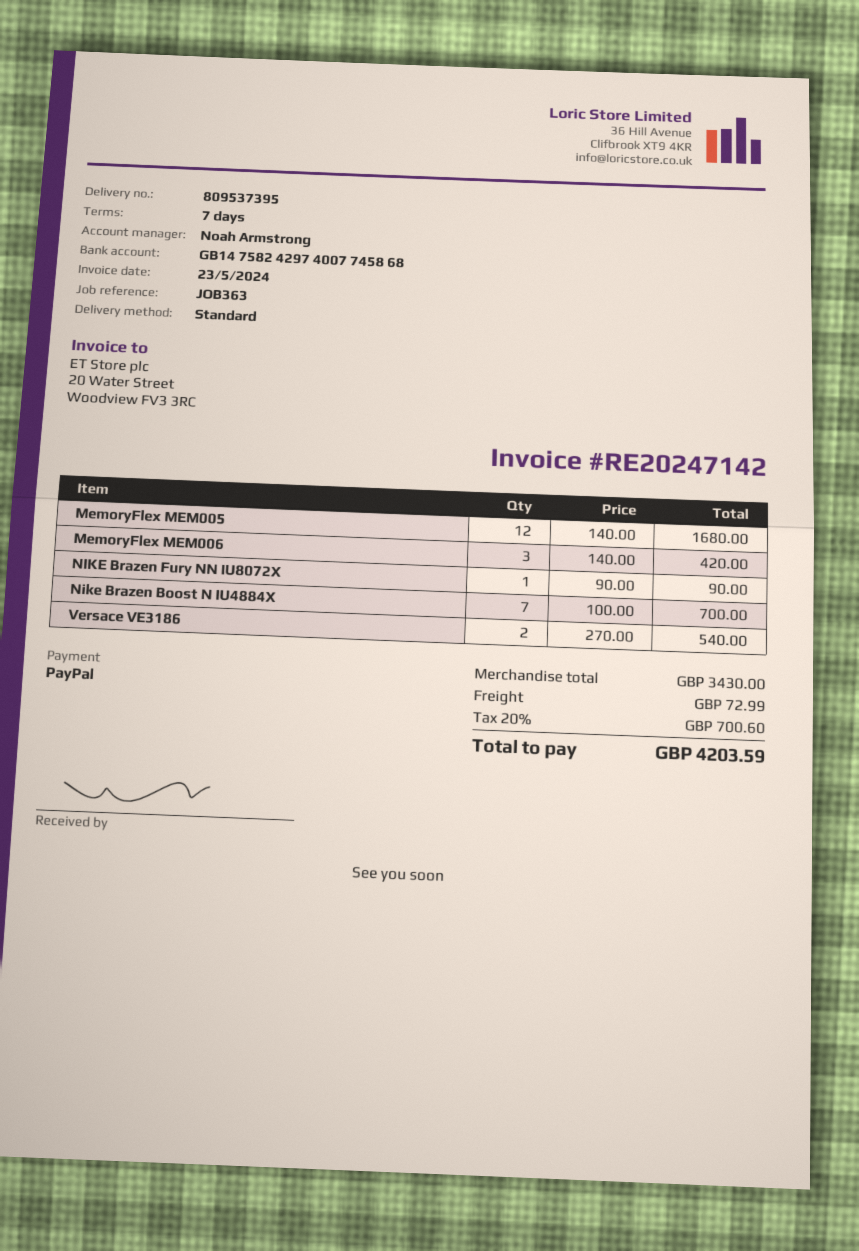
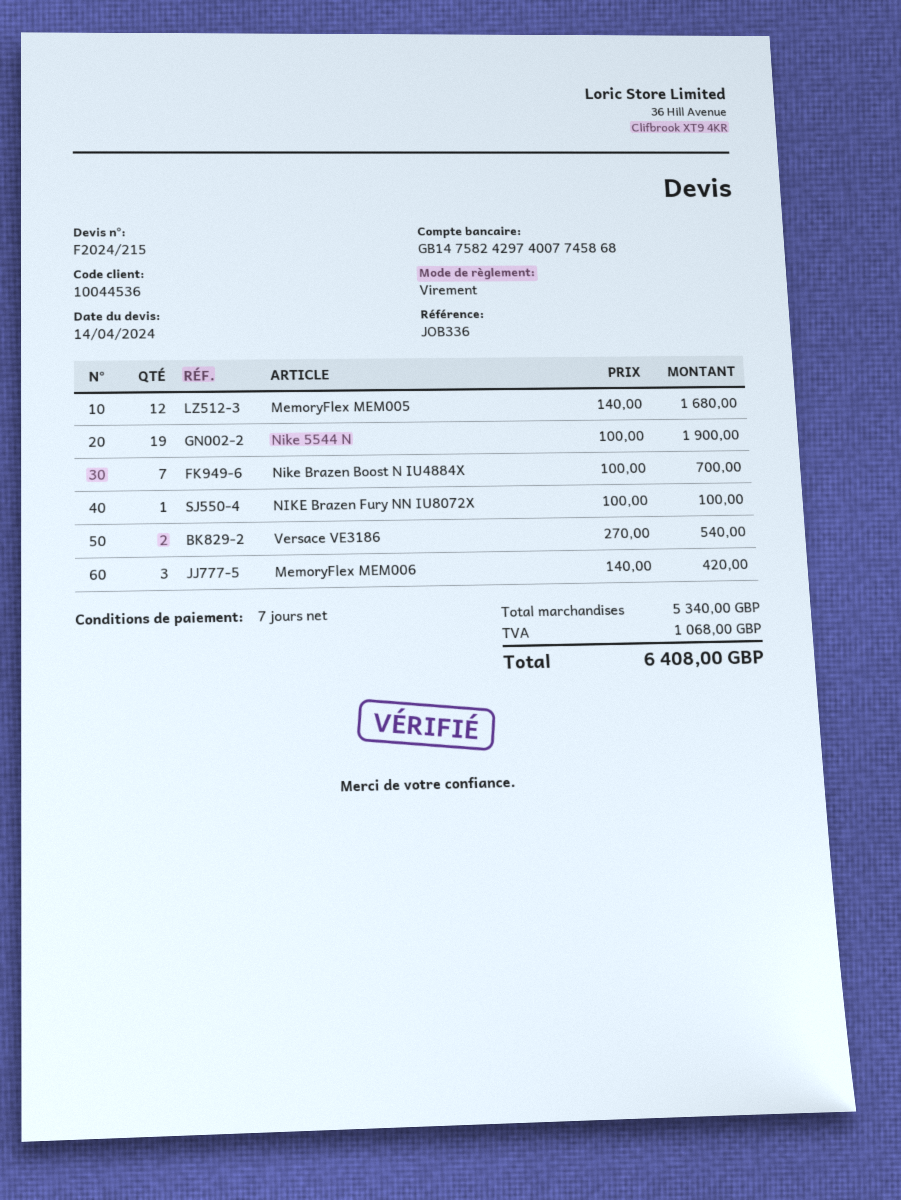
reference: JOB363 -> JOB336
payment method: PayPal -> bank transfer
NIKE Brazen Fury NN IU8072X: 1 x 90.00 = 90.00 -> 1 x 100.00 = 100.00
Nike 5544 N: none -> 19 x 100.00 = 1900.00
subtotal: 3430.00 -> 5340.00
shipping: 72.99 -> none
tax: 700.60 -> 1068.00
total: 4203.59 -> 6408.00

